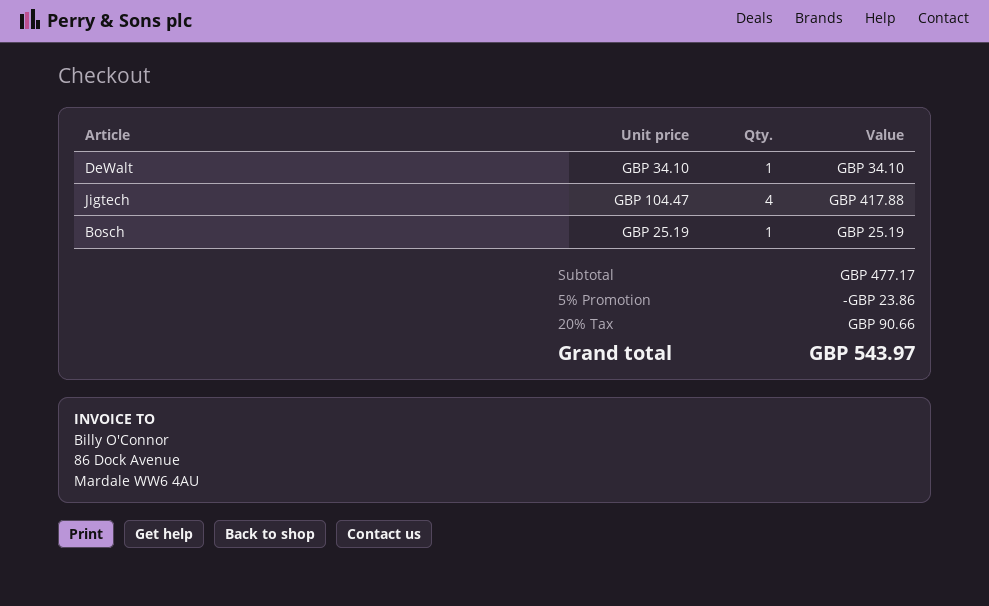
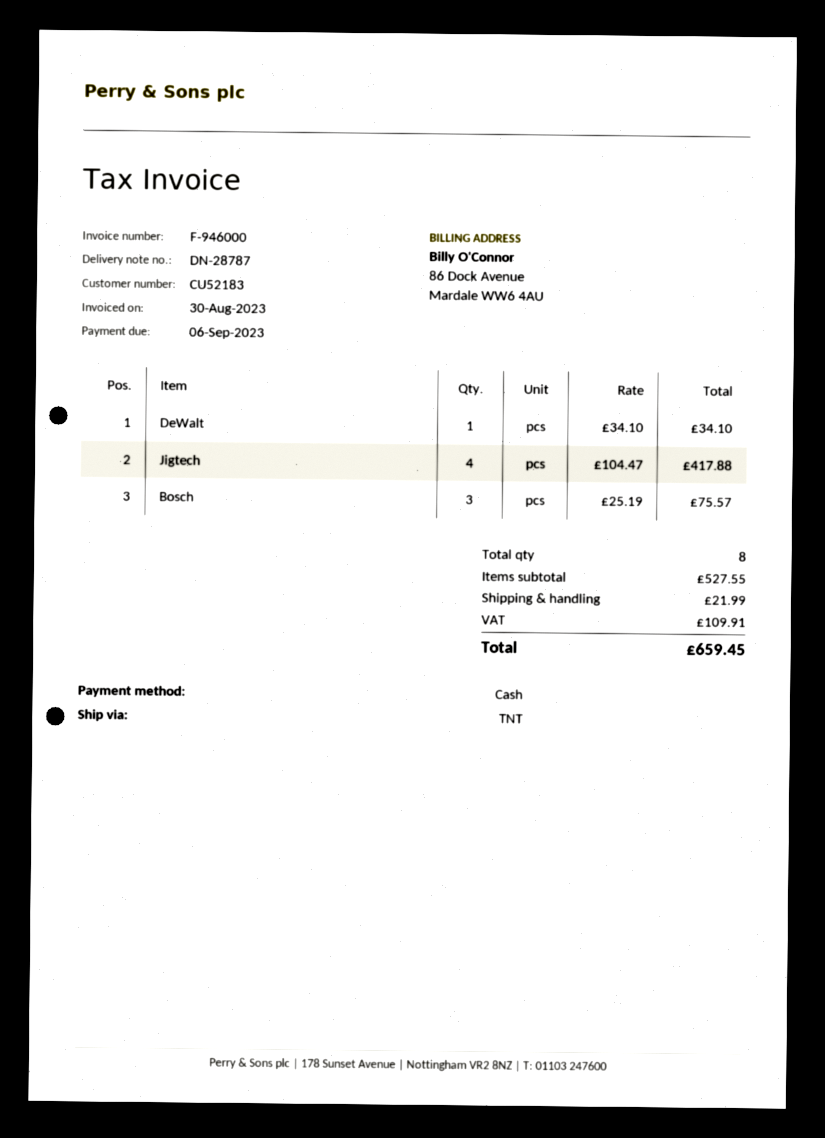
Bosch: 1 x 25.19 = 25.19 -> 3 x 25.19 = 75.57
subtotal: 477.17 -> 527.55
discount: 5% = 23.86 -> none
shipping: none -> 21.99
tax: 90.66 -> 109.91
total: 543.97 -> 659.45

